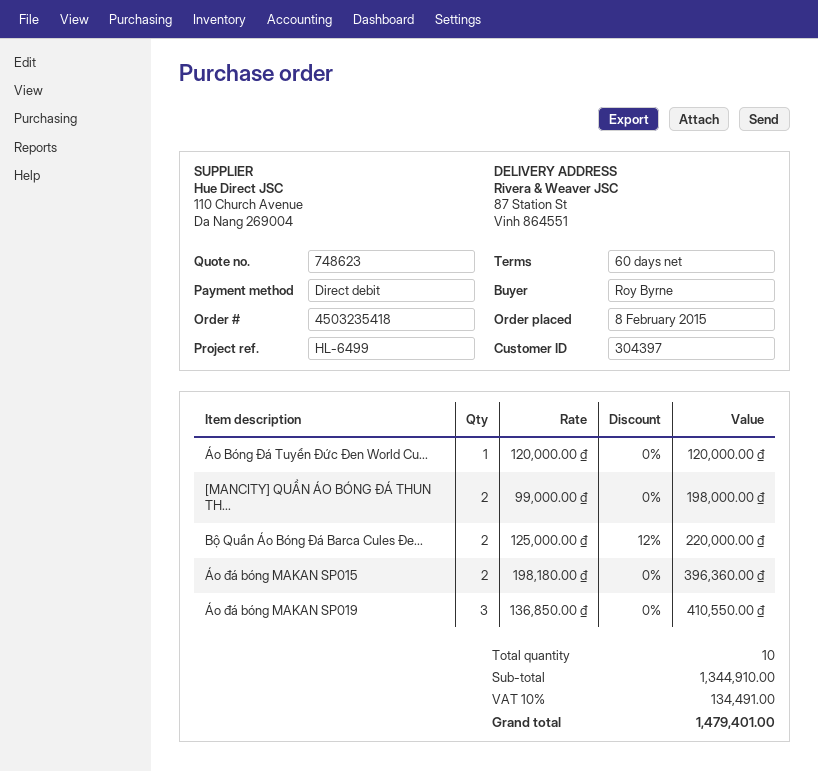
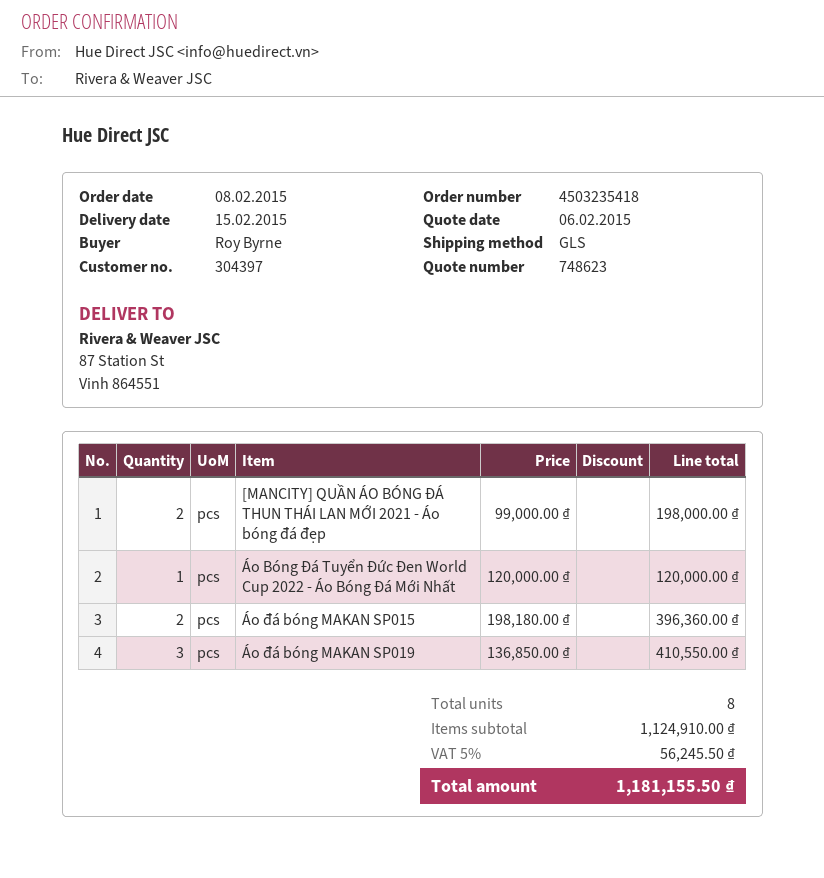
Bộ Quần Áo Bóng Đá Barca Cules Đe...: 2 x 125000.00 - 12% = 220000.00 -> none
total quantity: 10 -> 8
subtotal: 1344910.00 -> 1124910.00
tax: 10% = 134491.00 -> 5% = 56245.50
total: 1479401.00 -> 1181155.50

